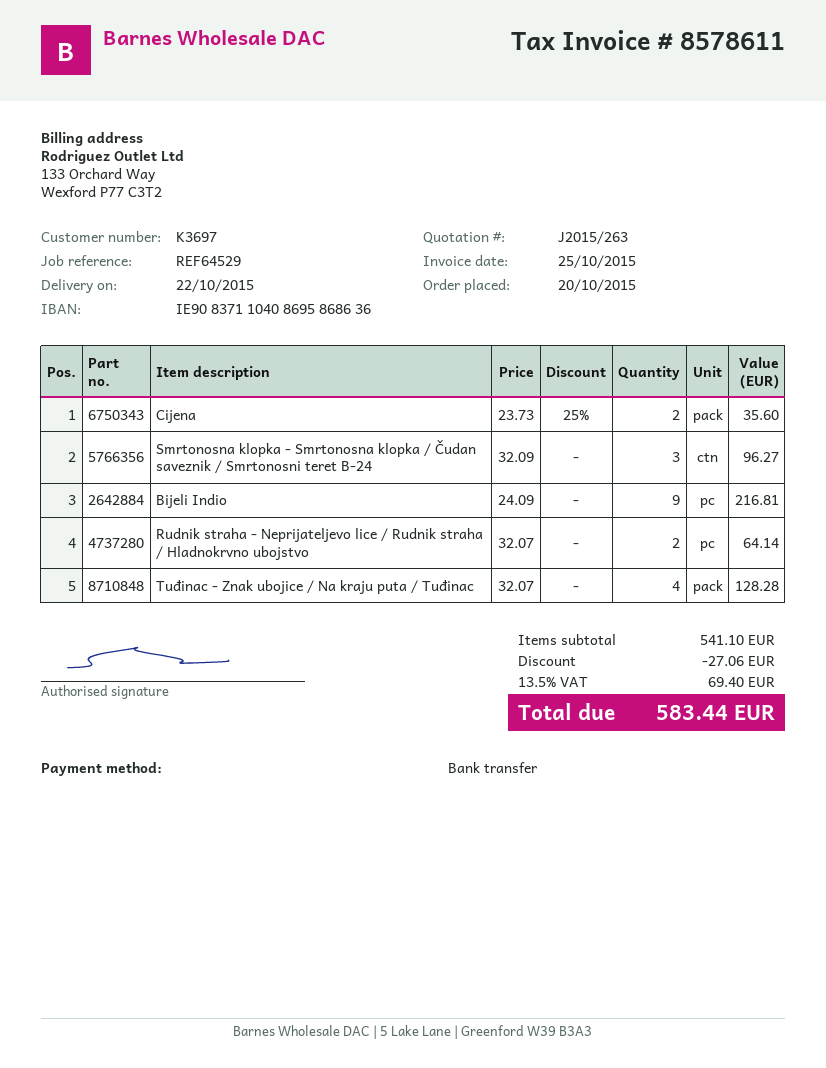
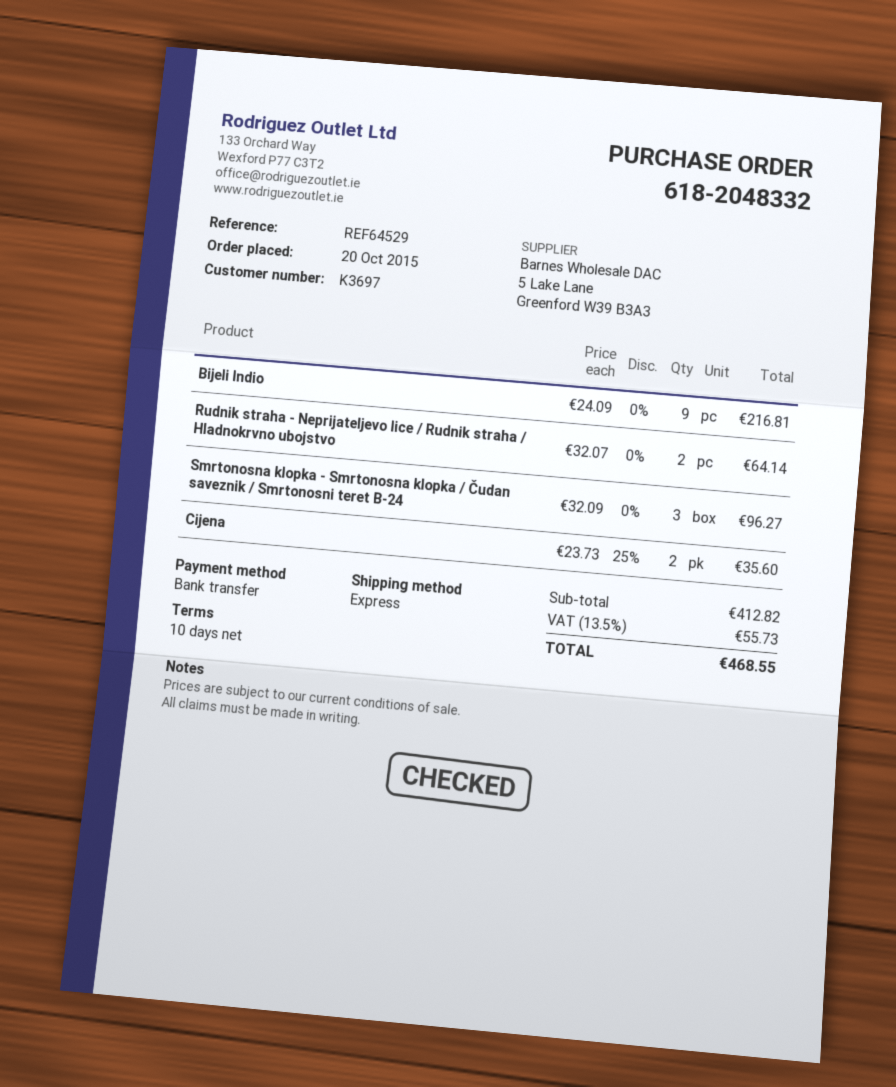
Tuđinac - Znak ubojice / Na kraju puta / Tuđinac: 4 x 32.07 = 128.28 -> none
subtotal: 541.10 -> 412.82
discount: 27.06 -> none
tax: 13.5% = 69.40 -> 13.5% = 55.73
total: 583.44 -> 468.55

